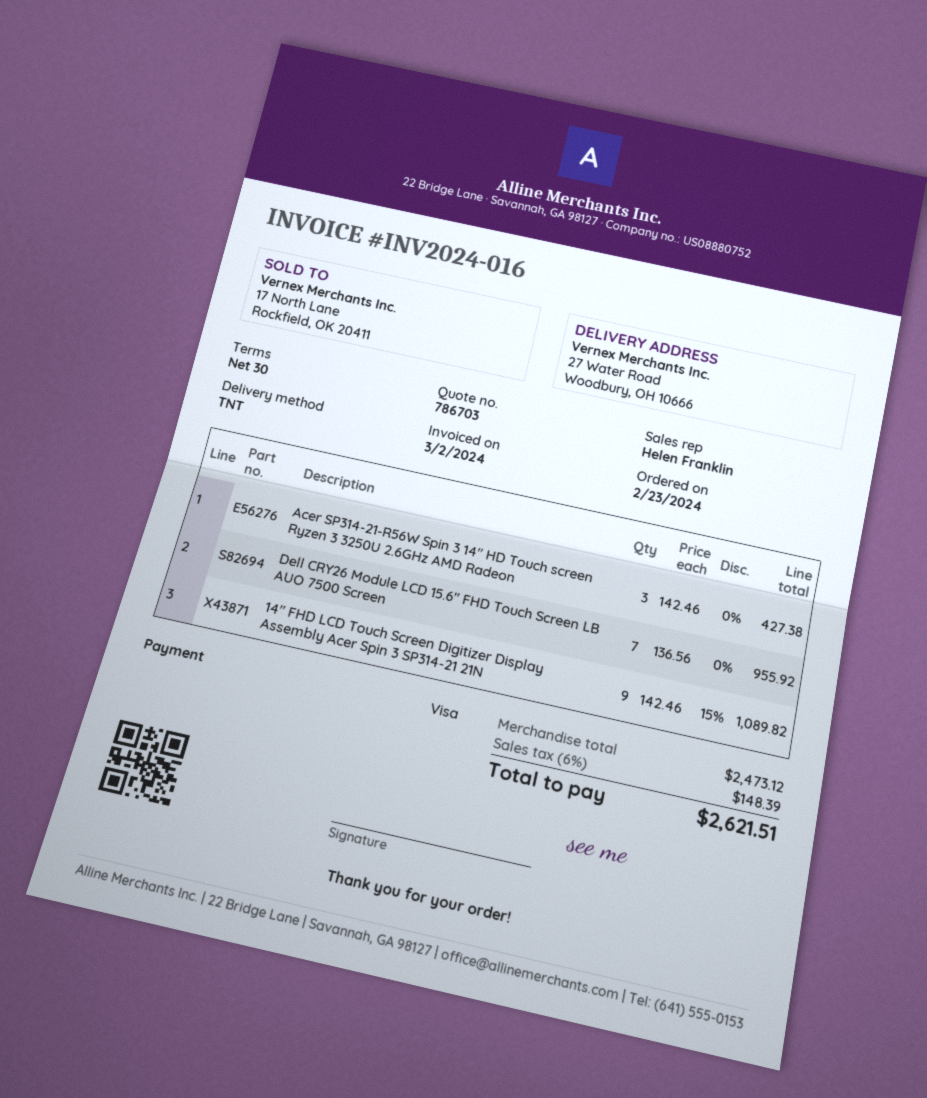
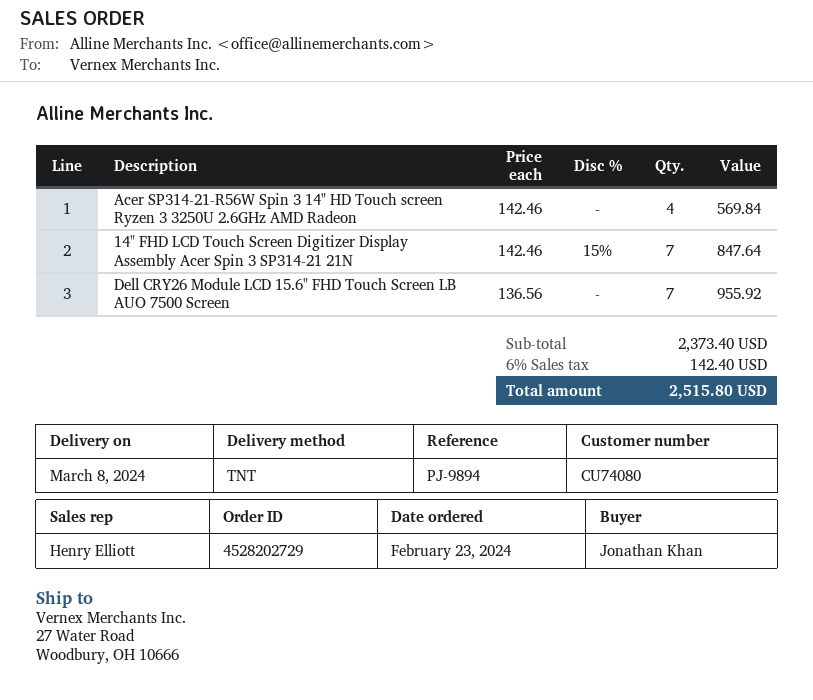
sales rep: Helen Franklin -> Henry Elliott
Acer SP314-21-R56W Spin 3 14" HD Touch screen Ryzen 3 3250U 2.6GHz AMD Radeon: 3 x 142.46 = 427.38 -> 4 x 142.46 = 569.84
14" FHD LCD Touch Screen Digitizer Display Assembly Acer Spin 3 SP314-21 21N: 9 x 142.46 - 15% = 1089.82 -> 7 x 142.46 - 15% = 847.64
subtotal: 2473.12 -> 2373.40
tax: 6% = 148.39 -> 6% = 142.40
total: 2621.51 -> 2515.80

